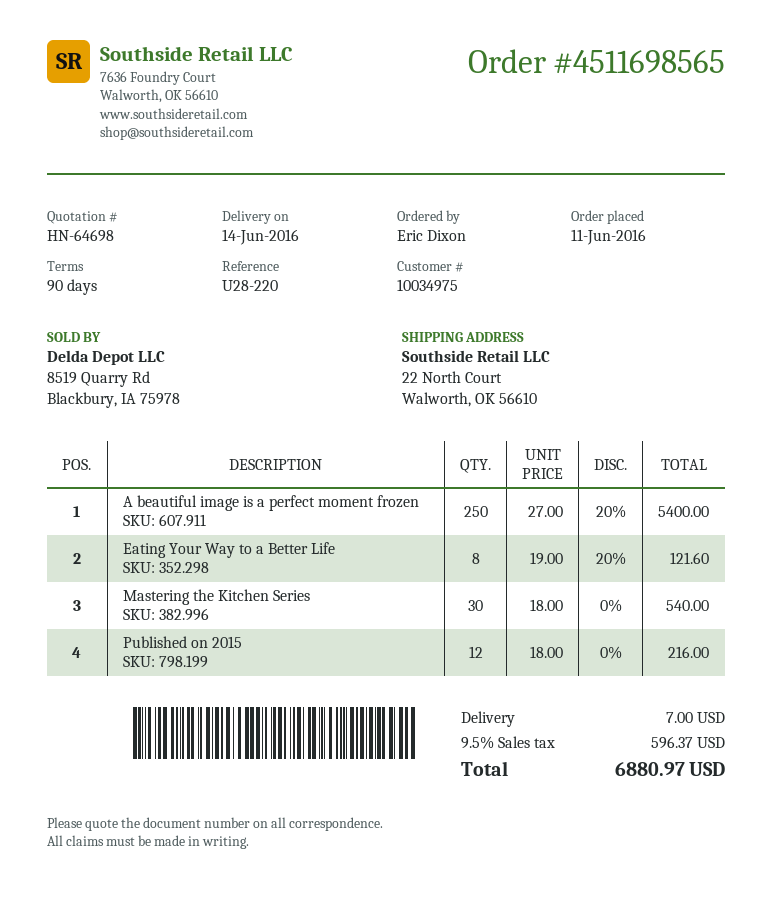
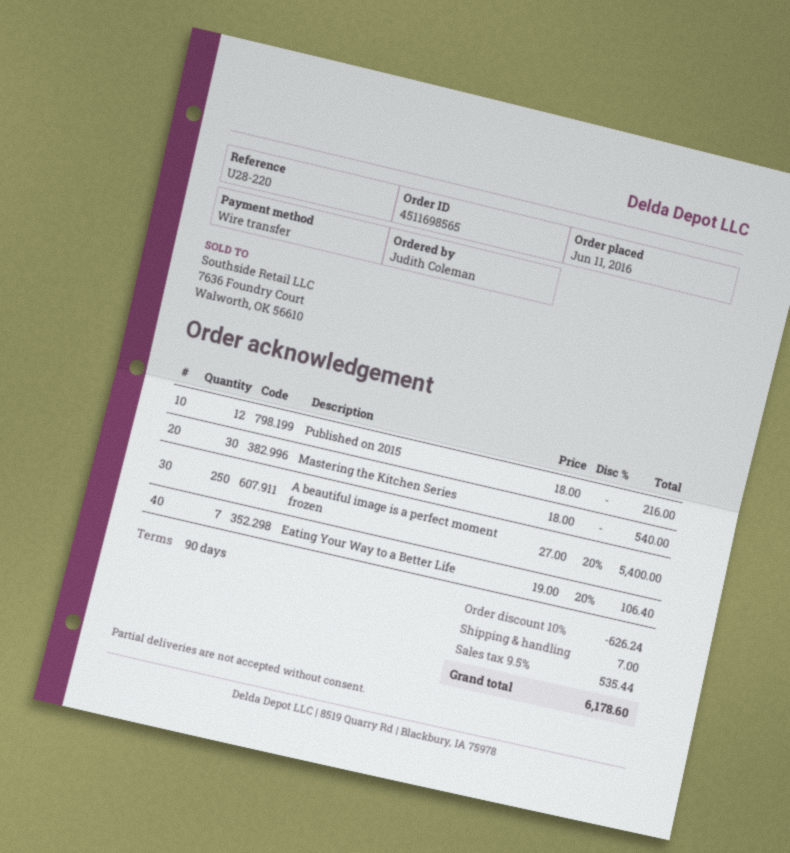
ordered by: Eric Dixon -> Judith Coleman
Eating Your Way to a Better Life: 8 x 19.00 - 20% = 121.60 -> 7 x 19.00 - 20% = 106.40
discount: none -> 10% = 626.24
tax: 9.5% = 596.37 -> 9.5% = 535.44
total: 6880.97 -> 6178.60

